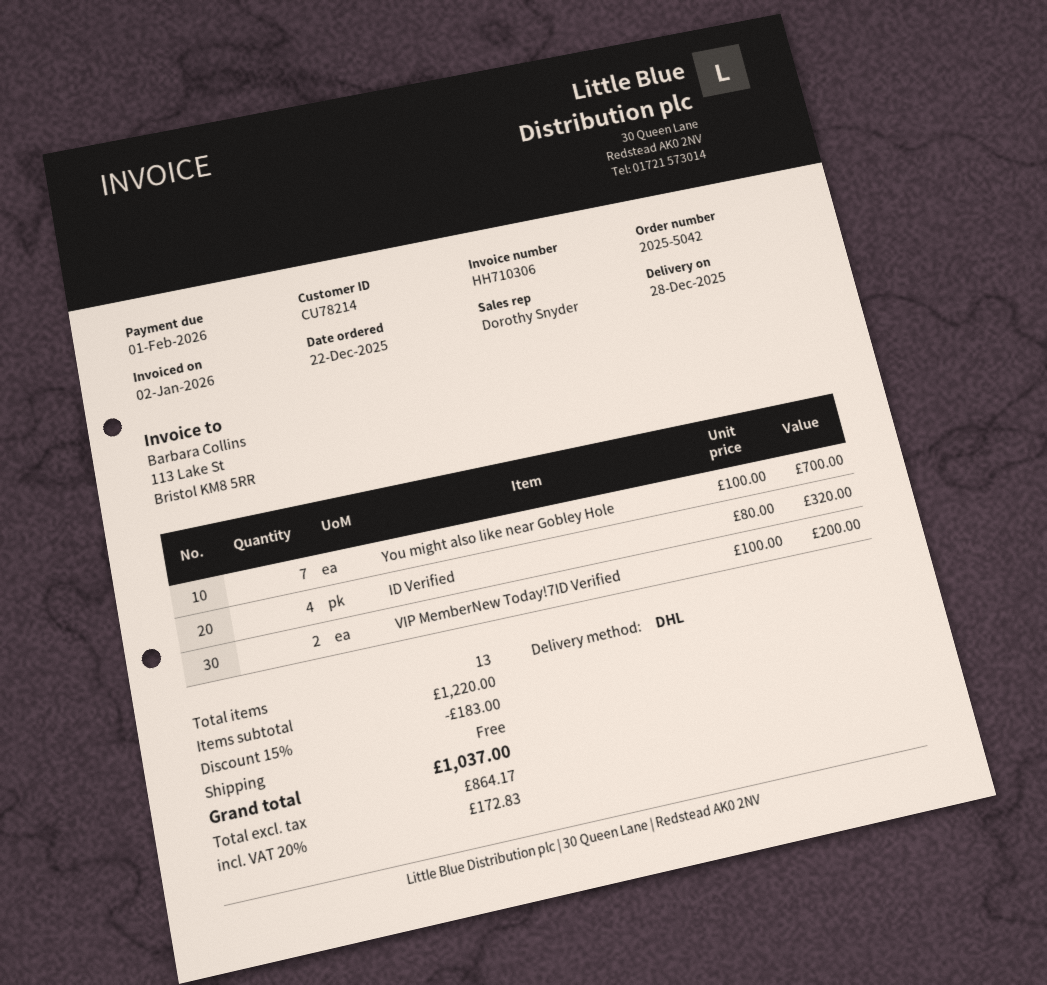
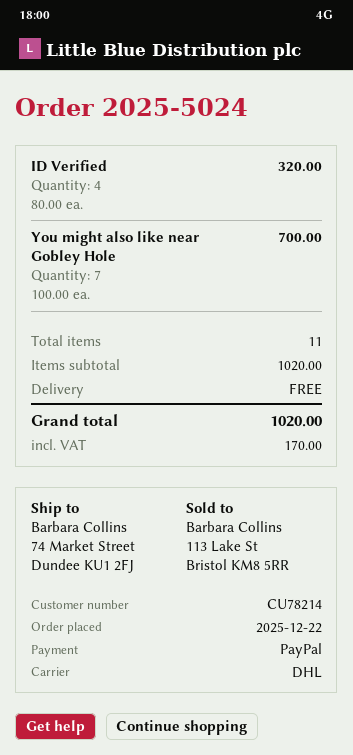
order number: 2025-5042 -> 2025-5024
VIP MemberNew Today!7ID Verified: 2 x 100.00 = 200.00 -> none
total quantity: 13 -> 11
subtotal: 1220.00 -> 1020.00
discount: 15% = 183.00 -> none
tax: 172.83 -> 170.00
total: 1037.00 -> 1020.00

